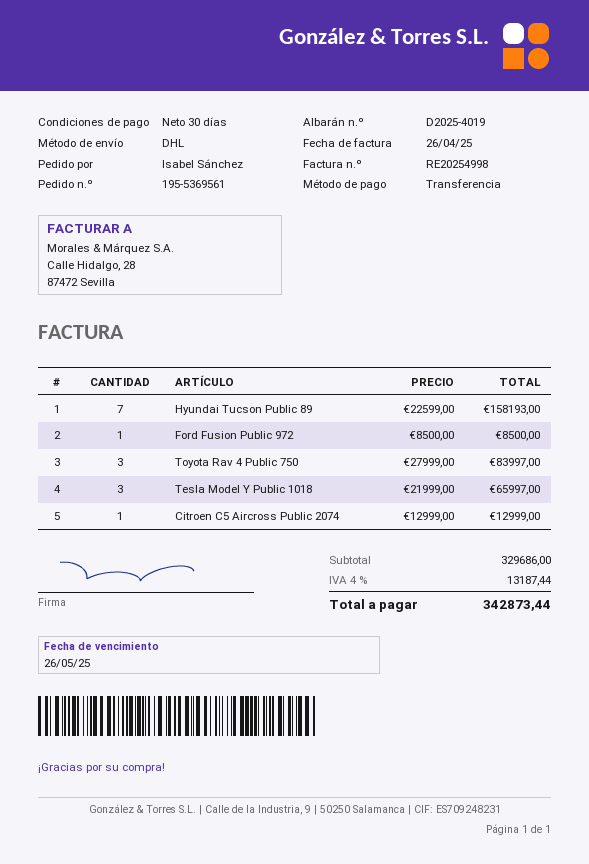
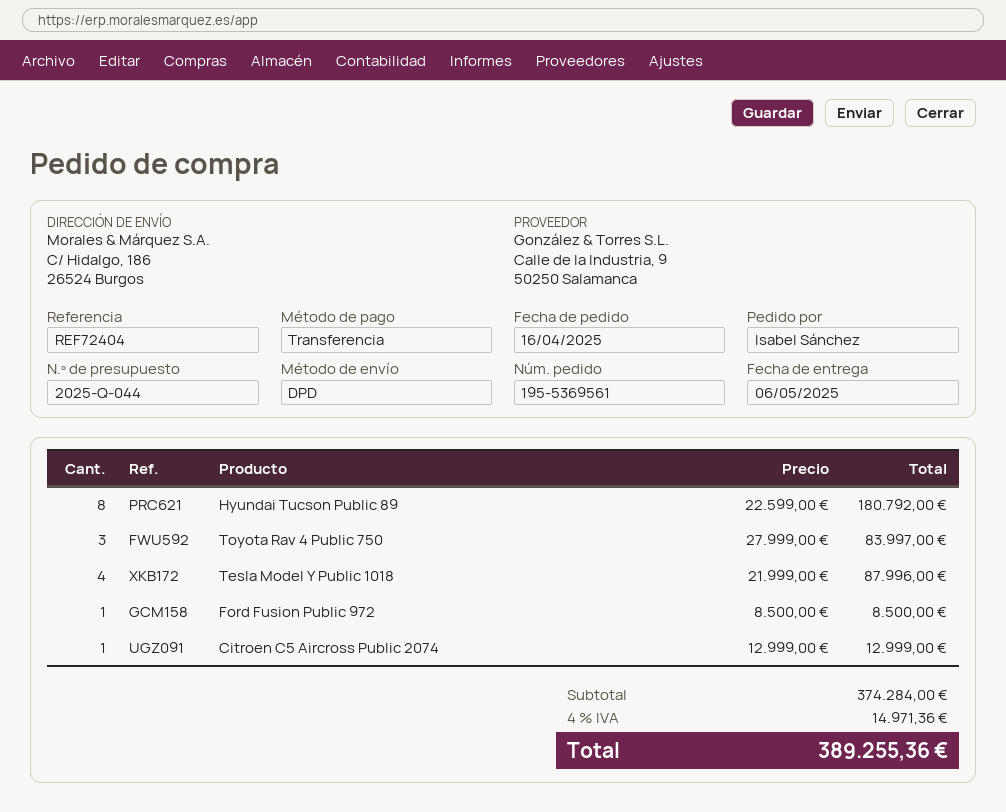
shipping method: DHL -> DPD
Hyundai Tucson Public 89: 7 x 22599.00 = 158193.00 -> 8 x 22599.00 = 180792.00
Tesla Model Y Public 1018: 3 x 21999.00 = 65997.00 -> 4 x 21999.00 = 87996.00
subtotal: 329686.00 -> 374284.00
tax: 4% = 13187.44 -> 4% = 14971.36
total: 342873.44 -> 389255.36

